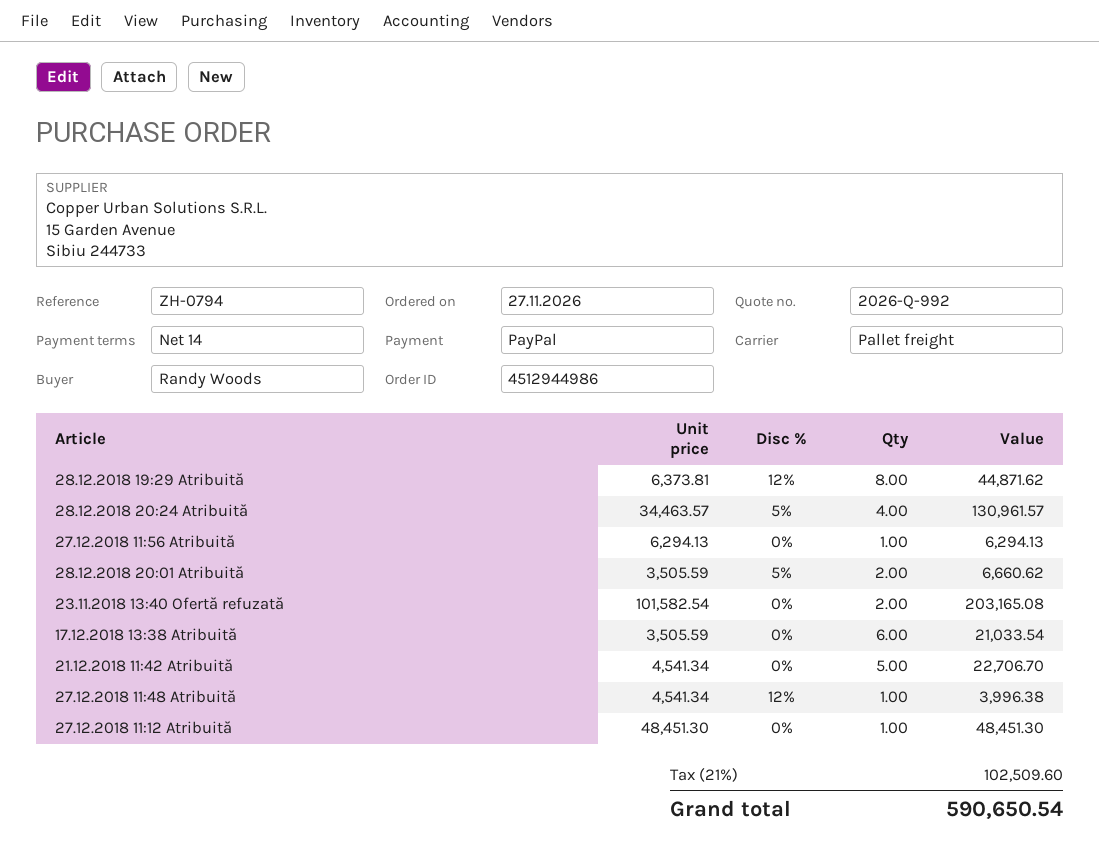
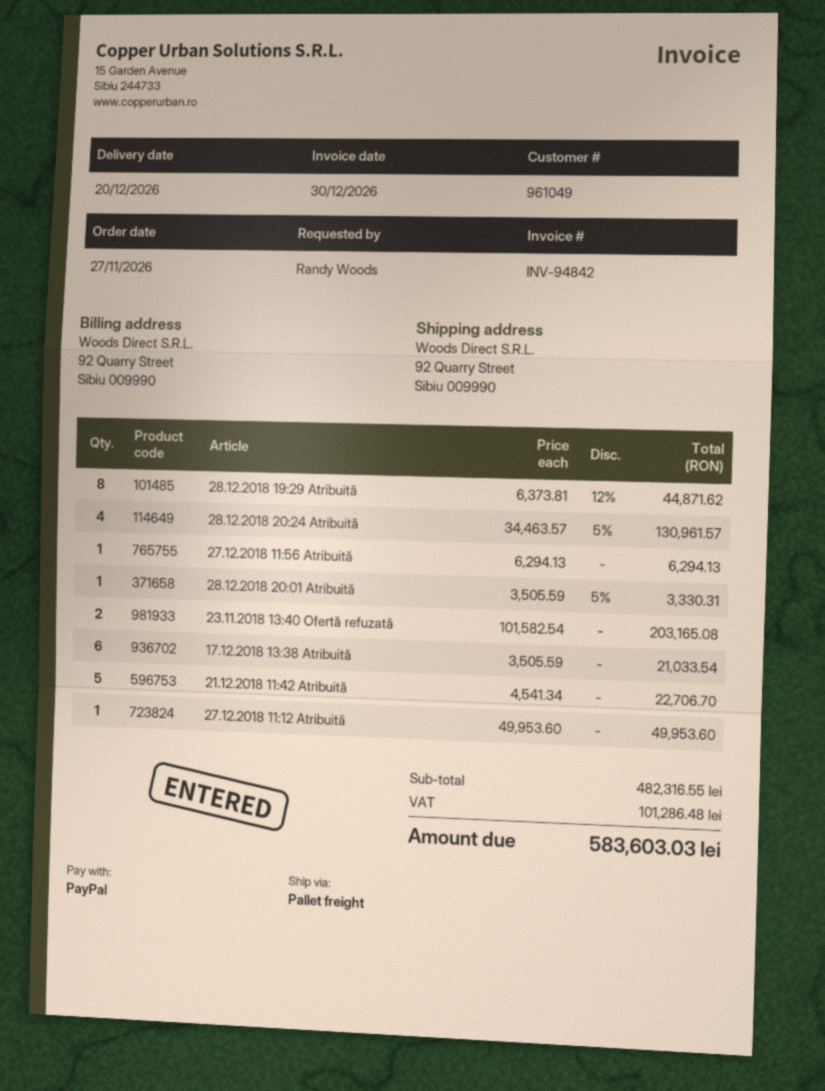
28.12.2018 20:01 Atribuită: 2 x 3505.59 - 5% = 6660.62 -> 1 x 3505.59 - 5% = 3330.31
27.12.2018 11:48 Atribuită: 1 x 4541.34 - 12% = 3996.38 -> none
27.12.2018 11:12 Atribuită: 1 x 48451.30 = 48451.30 -> 1 x 49953.60 = 49953.60
tax: 102509.60 -> 101286.48
total: 590650.54 -> 583603.03

